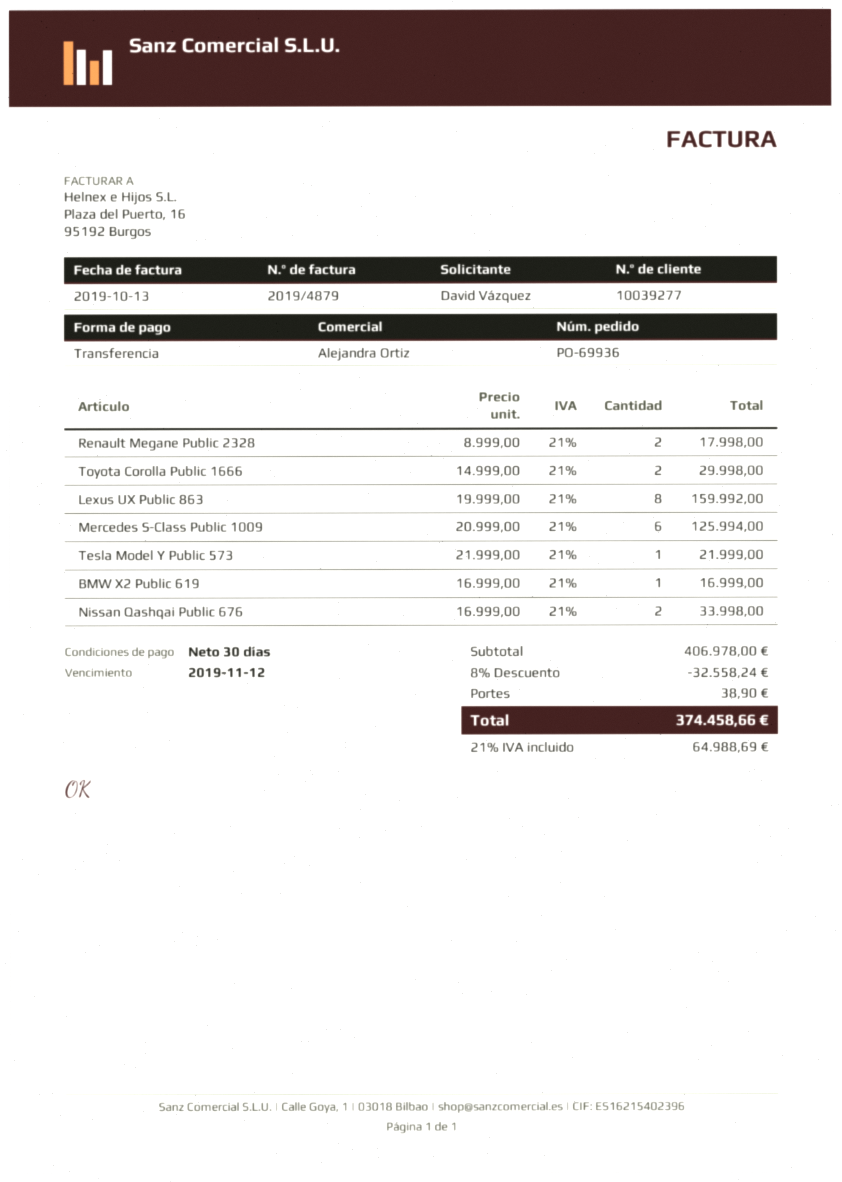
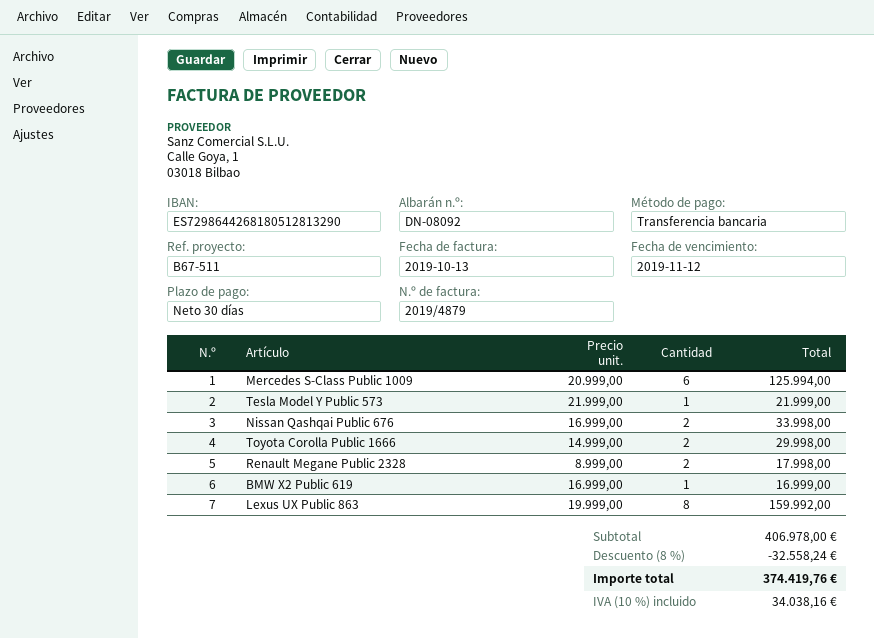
shipping: 38.90 -> none
tax: 21% = 64988.69 -> 10% = 34038.16
total: 374458.66 -> 374419.76

